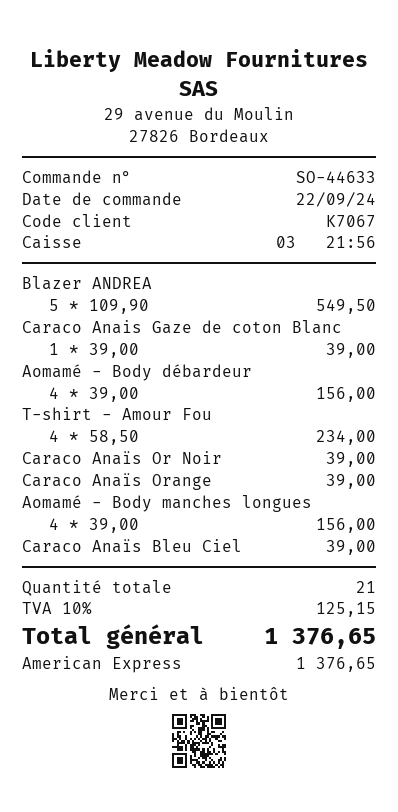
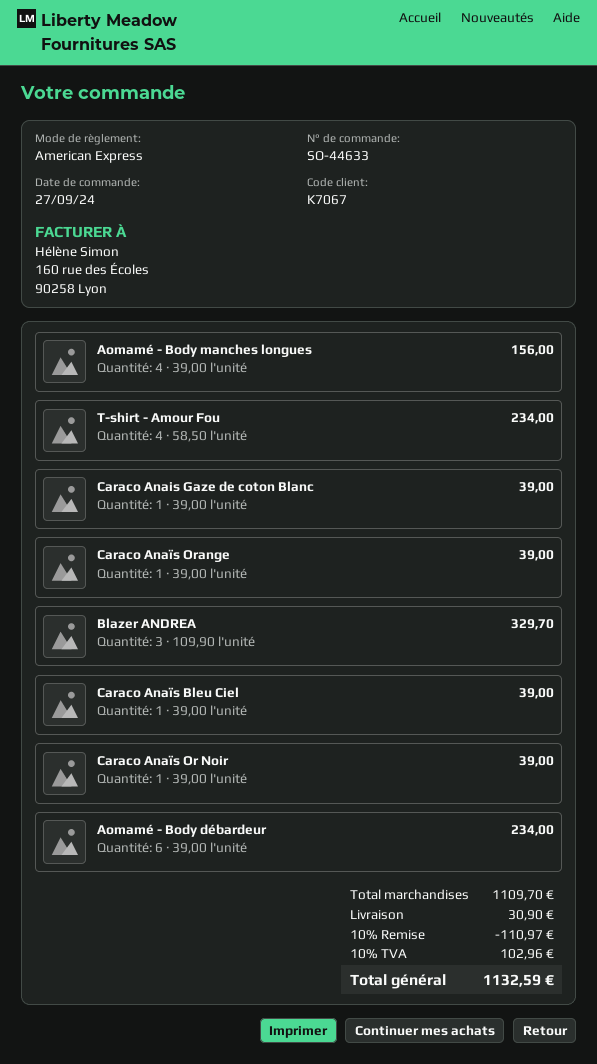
order date: 2024-09-22 -> 2024-09-27
Blazer ANDREA: 5 x 109.90 = 549.50 -> 3 x 109.90 = 329.70
Aomamé - Body débardeur: 4 x 39.00 = 156.00 -> 6 x 39.00 = 234.00
discount: none -> 10% = 110.97
shipping: none -> 30.90
tax: 10% = 125.15 -> 10% = 102.96
total: 1376.65 -> 1132.59

